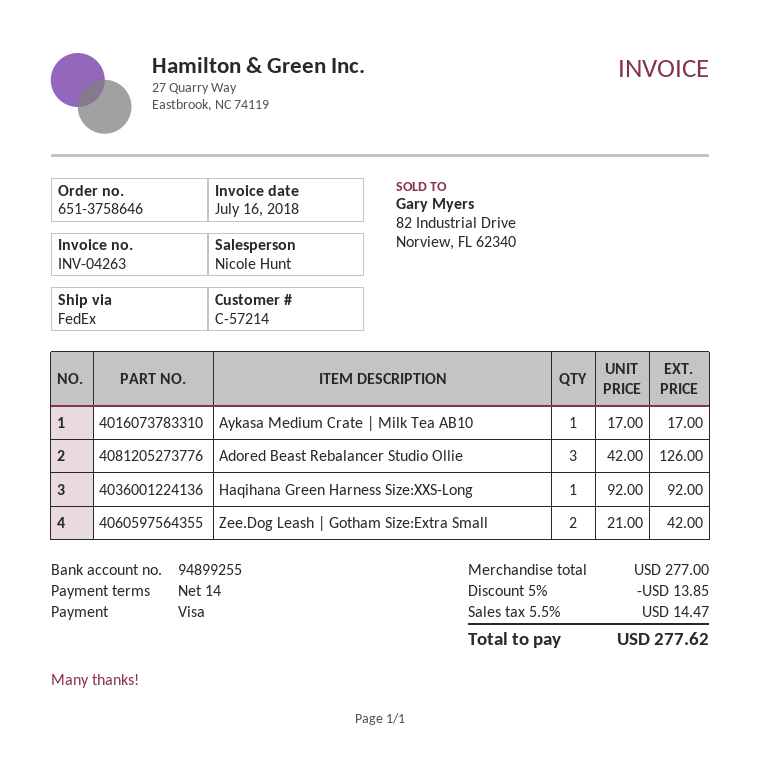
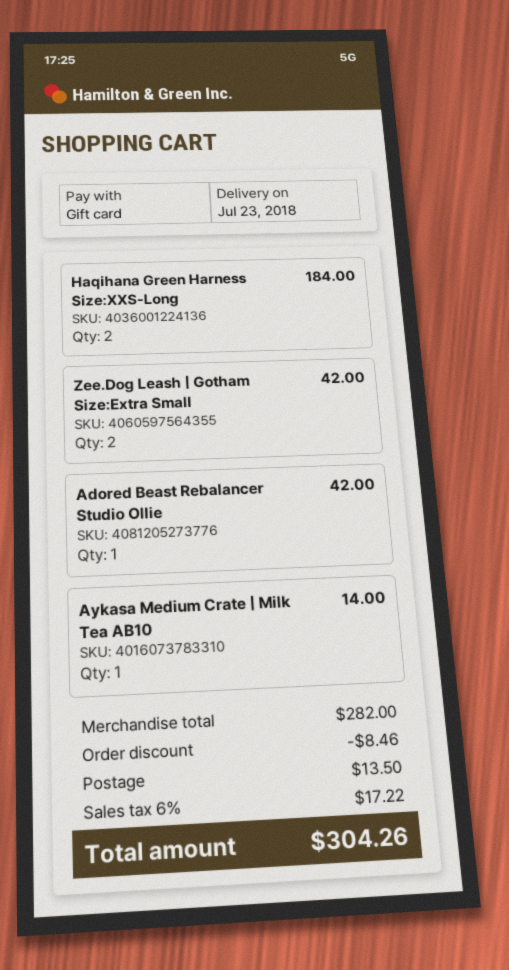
payment method: Visa -> gift card
Aykasa Medium Crate | Milk Tea AB10: 1 for 17.00 -> 1 for 14.00
Adored Beast Rebalancer Studio Ollie: 3 for 126.00 -> 1 for 42.00
Haqihana Green Harness Size:XXS-Long: 1 for 92.00 -> 2 for 184.00
subtotal: 277.00 -> 282.00
discount: 13.85 -> 8.46
shipping: none -> 13.50
tax: 5.5% = 14.47 -> 6% = 17.22
total: 277.62 -> 304.26

